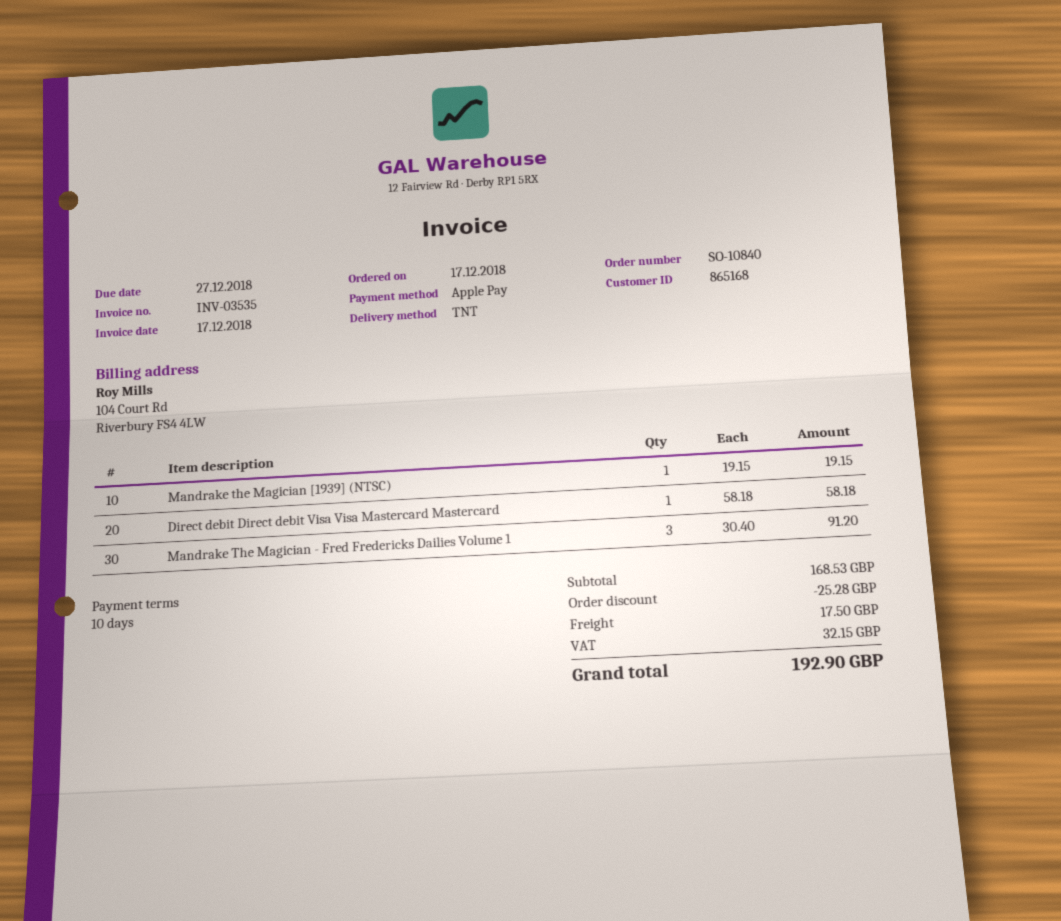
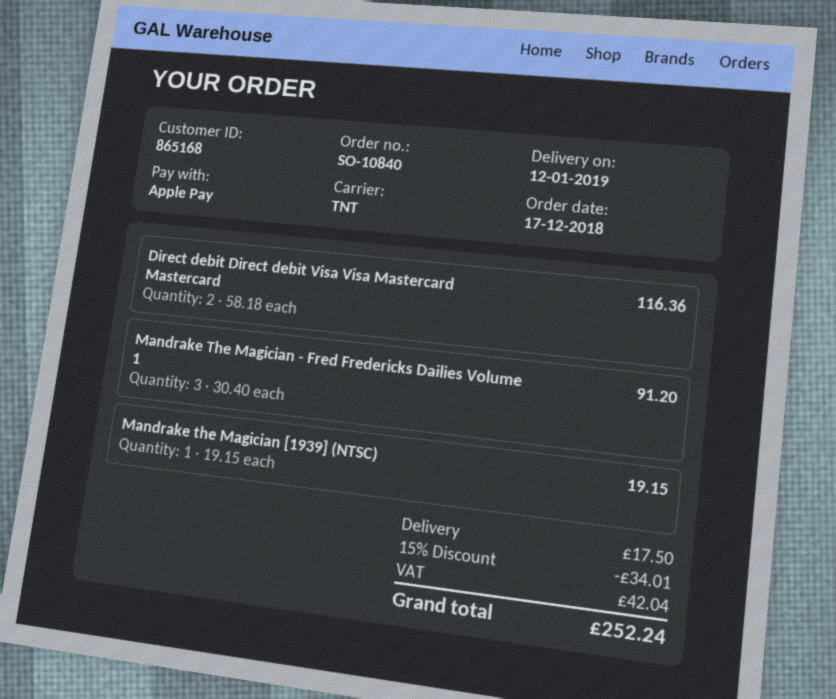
Direct debit Direct debit Visa Visa Mastercard Mastercard: 1 x 58.18 = 58.18 -> 2 x 58.18 = 116.36
discount: 25.28 -> 34.01
tax: 32.15 -> 42.04
total: 192.90 -> 252.24

